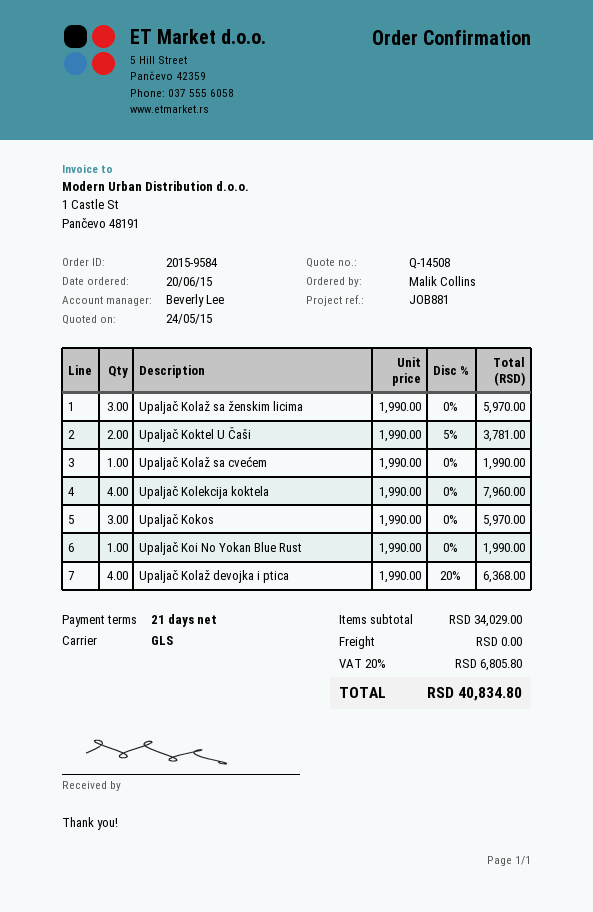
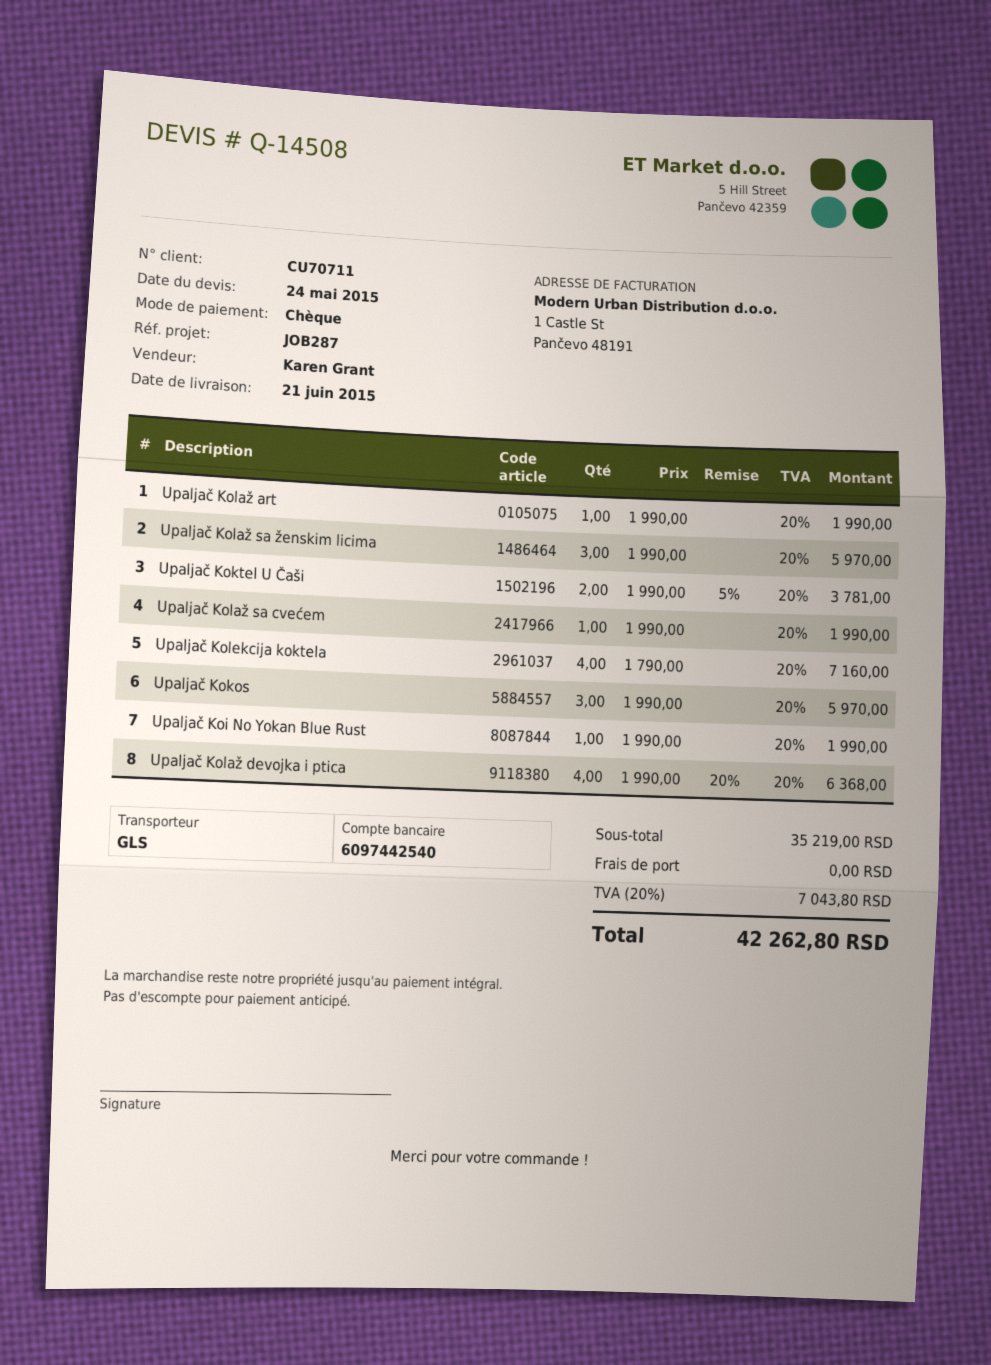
reference: JOB881 -> JOB287
sales rep: Beverly Lee -> Karen Grant
Upaljač Kolekcija koktela: 4 x 1990.00 = 7960.00 -> 4 x 1790.00 = 7160.00
Upaljač Kolaž art: none -> 1 x 1990.00 = 1990.00
subtotal: 34029.00 -> 35219.00
tax: 20% = 6805.80 -> 20% = 7043.80
total: 40834.80 -> 42262.80

